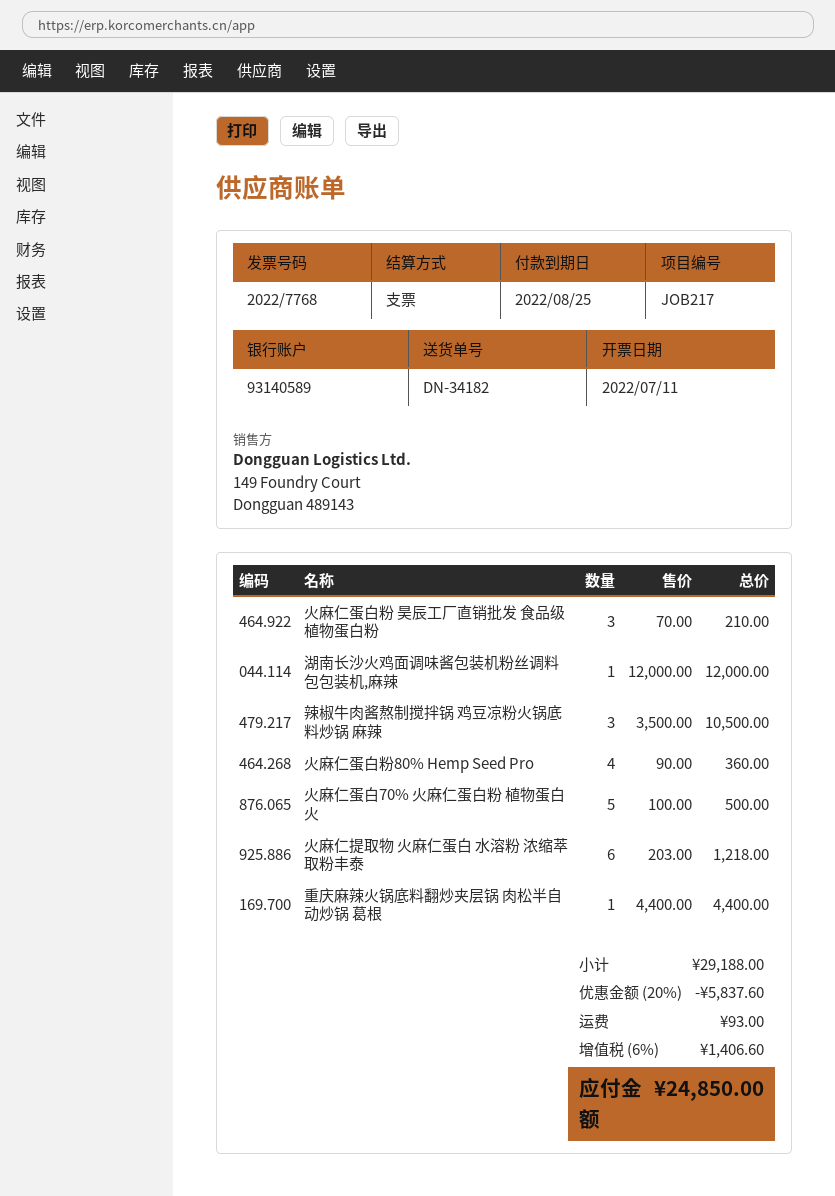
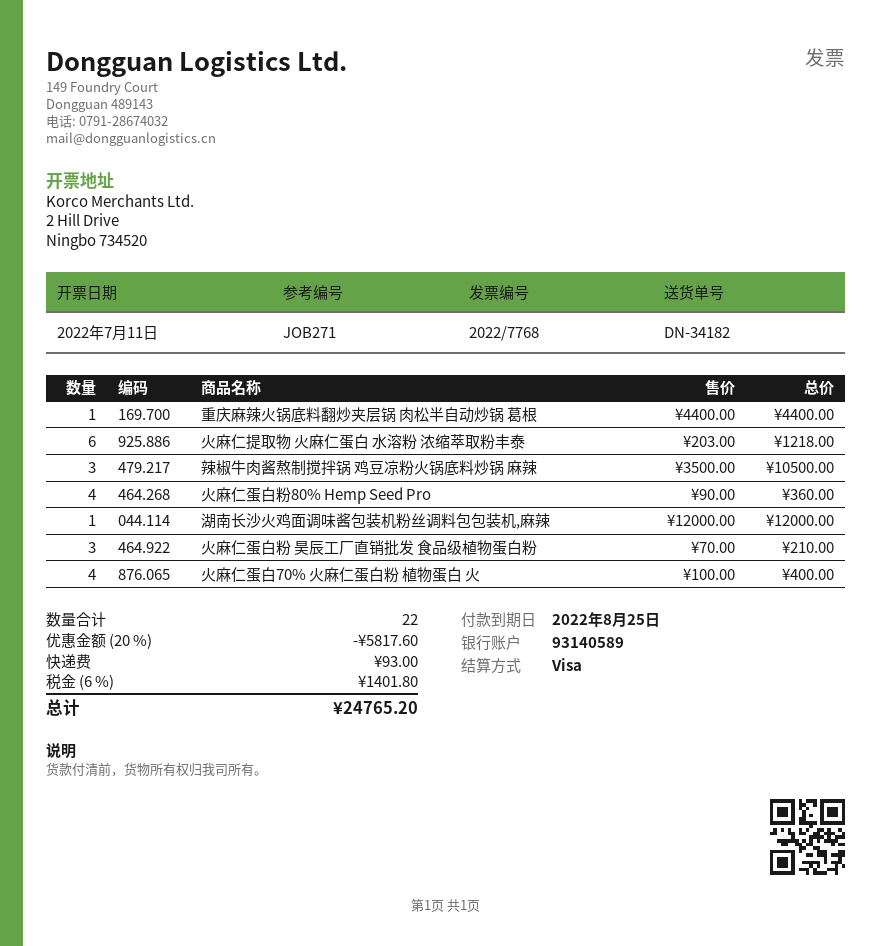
reference: JOB217 -> JOB271
payment method: cheque -> Visa
火麻仁蛋白70% 火麻仁蛋白粉 植物蛋白 火: 5 x 100.00 = 500.00 -> 4 x 100.00 = 400.00
discount: 20% = 5837.60 -> 20% = 5817.60
tax: 6% = 1406.60 -> 6% = 1401.80
total: 24850.00 -> 24765.20

